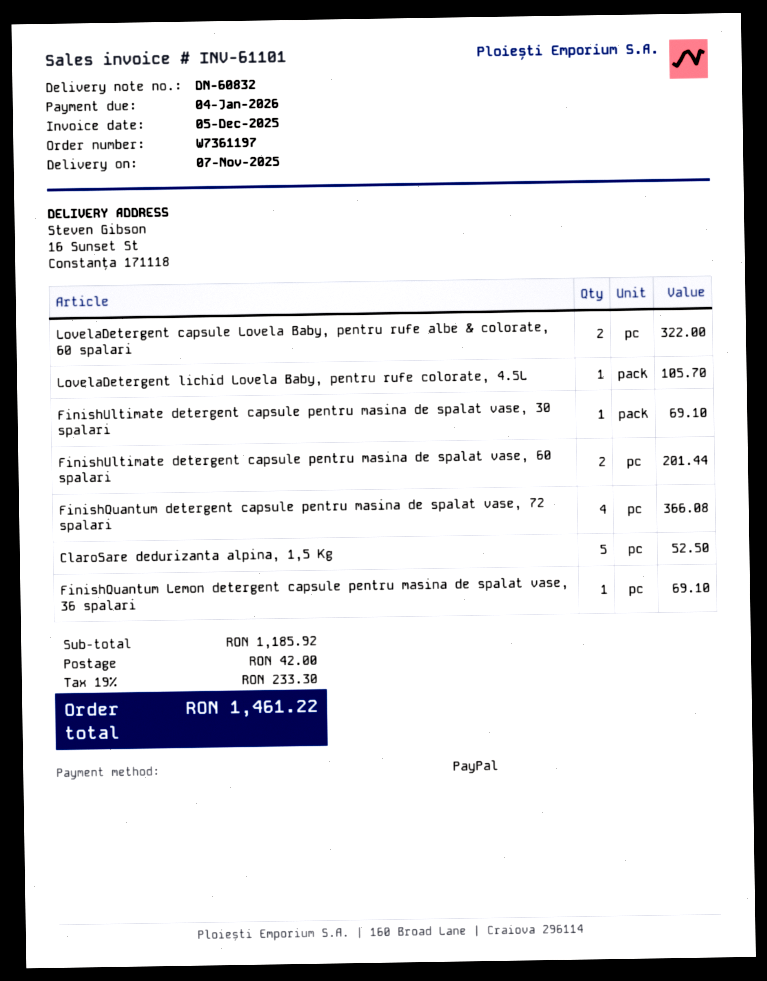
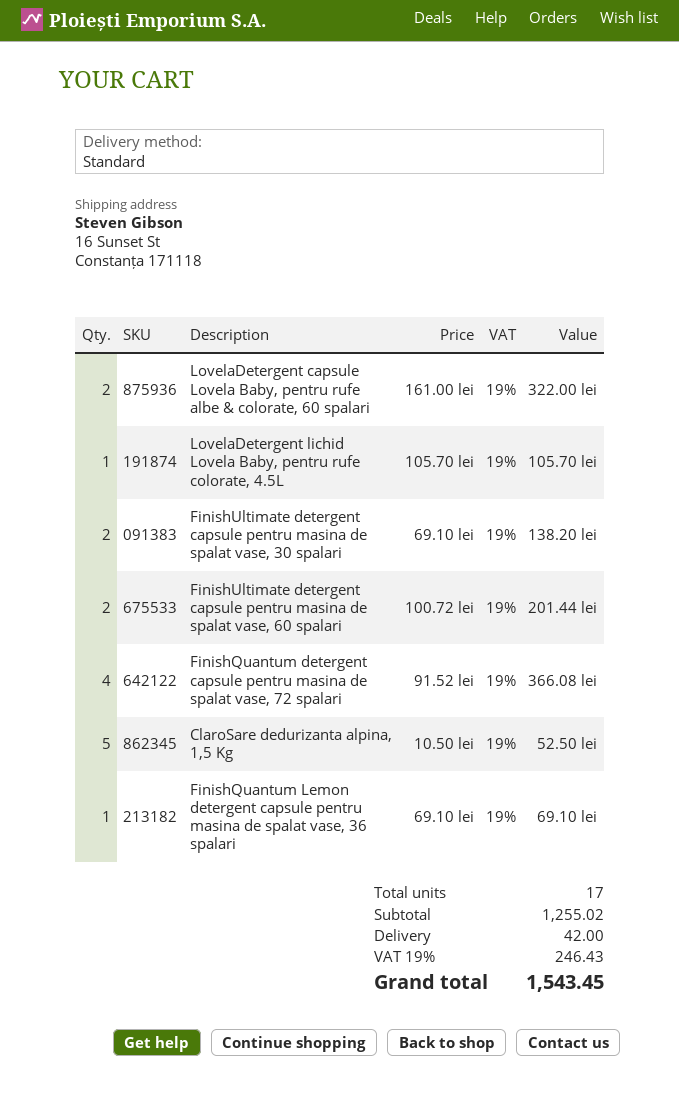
FinishUltimate detergent capsule pentru masina de spalat vase, 30 spalari: 1 for 69.10 -> 2 for 138.20
subtotal: 1185.92 -> 1255.02
tax: 19% = 233.30 -> 19% = 246.43
total: 1461.22 -> 1543.45

